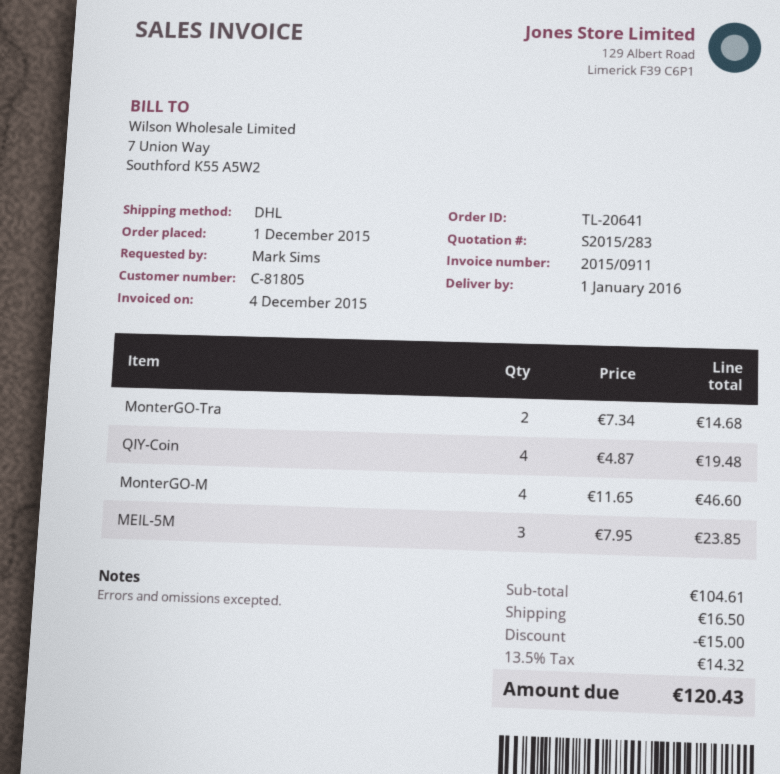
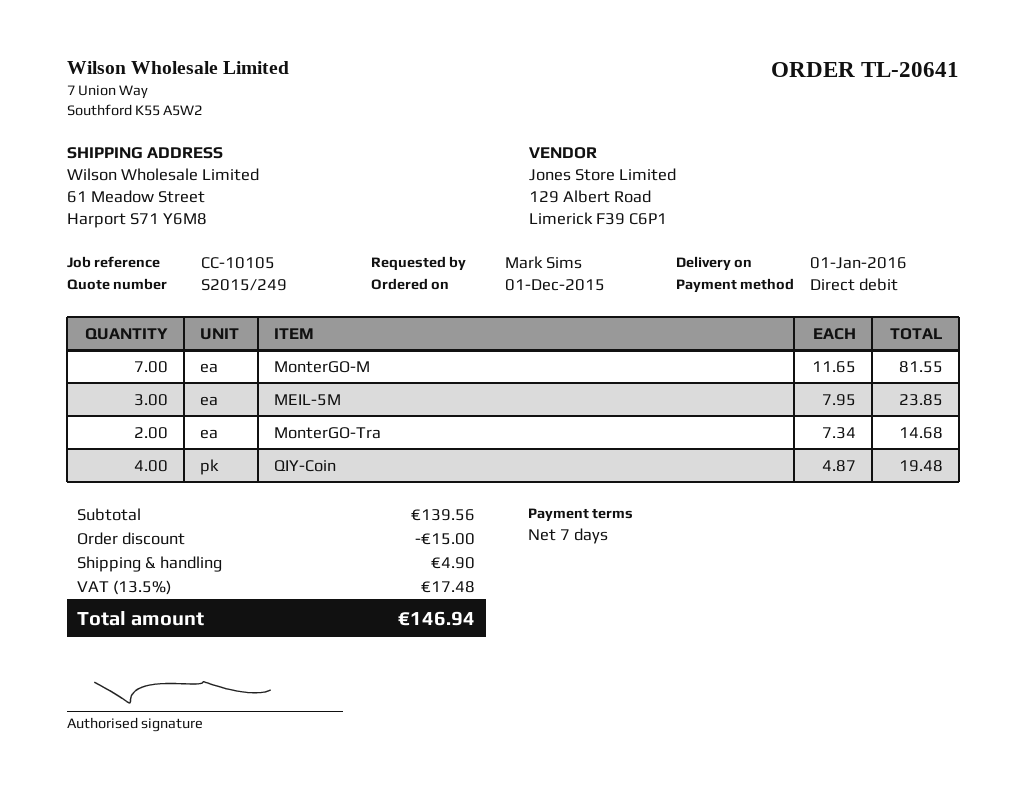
quote number: S2015/283 -> S2015/249
MonterGO-M: 4 x 11.65 = 46.60 -> 7 x 11.65 = 81.55
subtotal: 104.61 -> 139.56
shipping: 16.50 -> 4.90
tax: 13.5% = 14.32 -> 13.5% = 17.48
total: 120.43 -> 146.94

